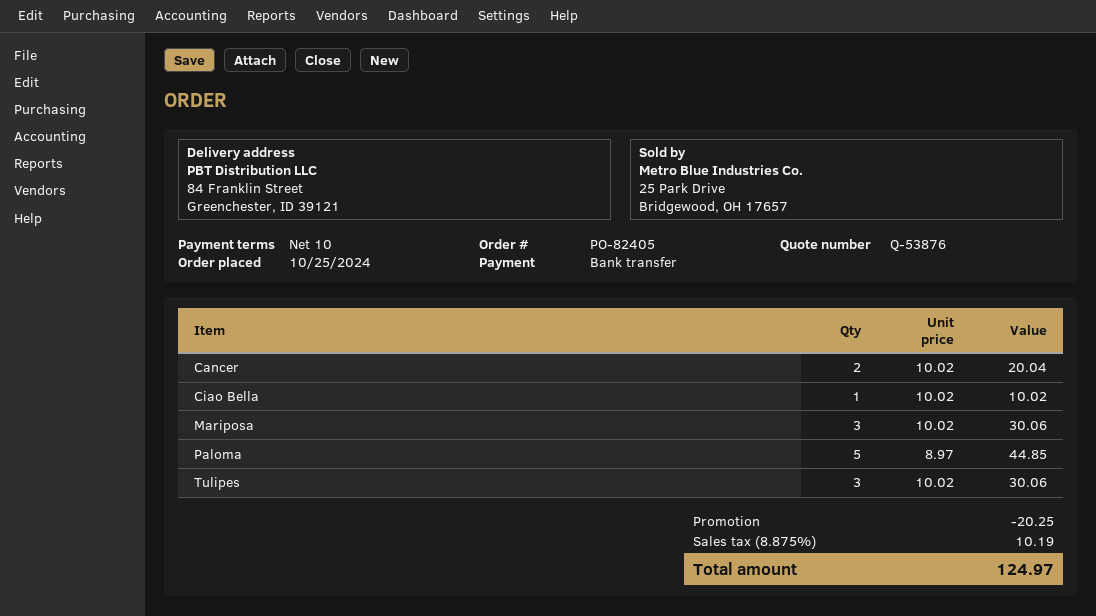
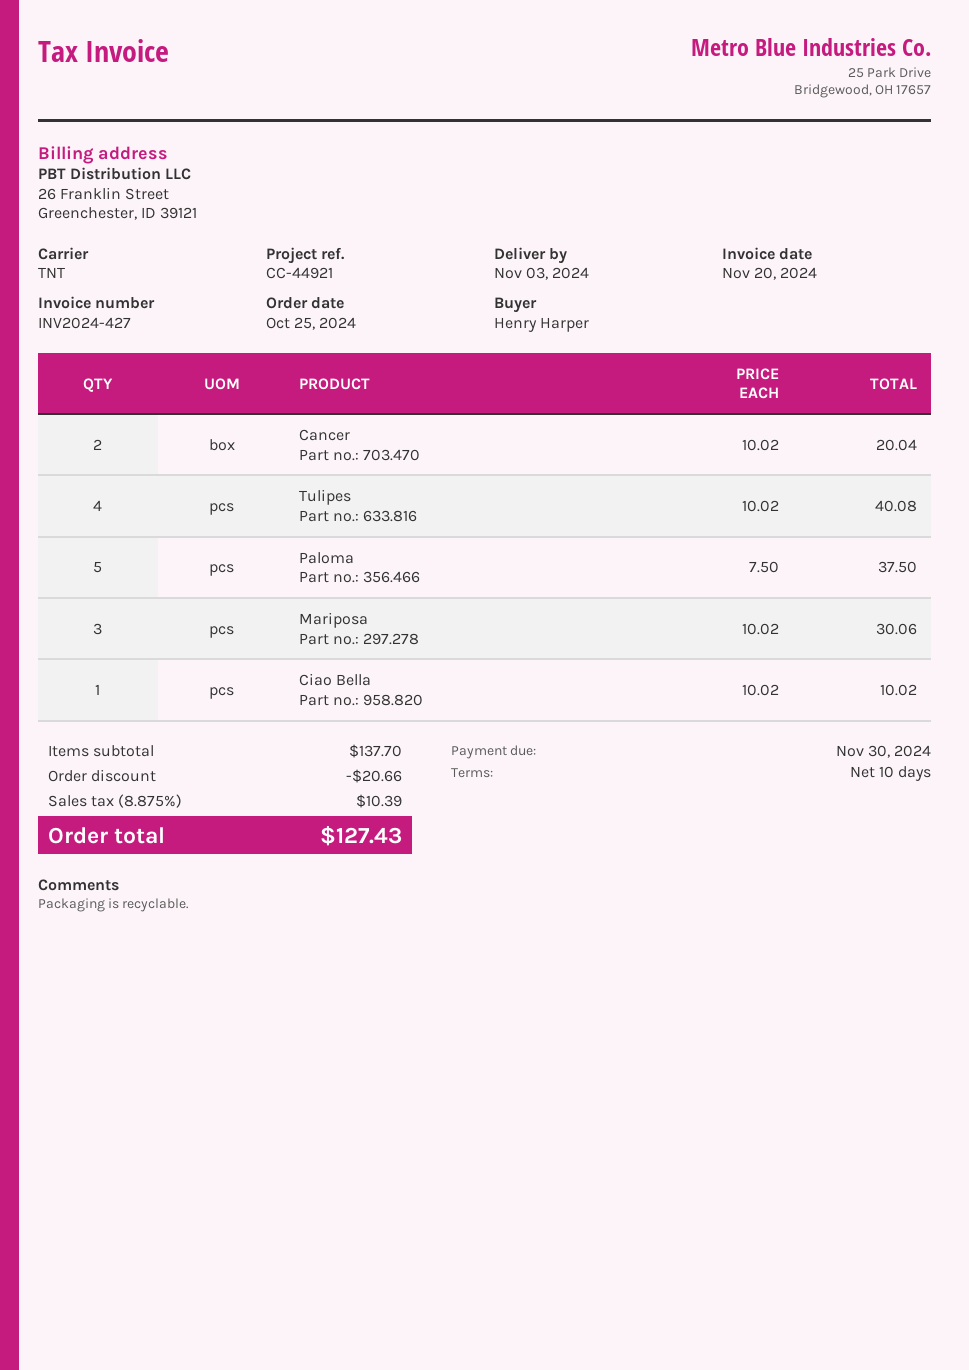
Paloma: 5 x 8.97 = 44.85 -> 5 x 7.50 = 37.50
Tulipes: 3 x 10.02 = 30.06 -> 4 x 10.02 = 40.08
discount: 20.25 -> 20.66
tax: 8.875% = 10.19 -> 8.875% = 10.39
total: 124.97 -> 127.43

